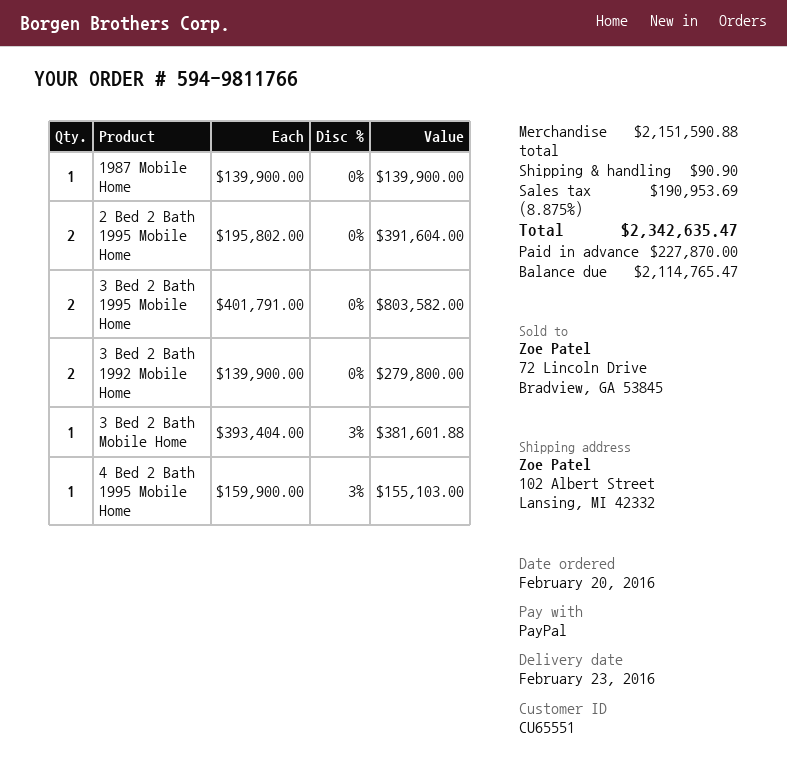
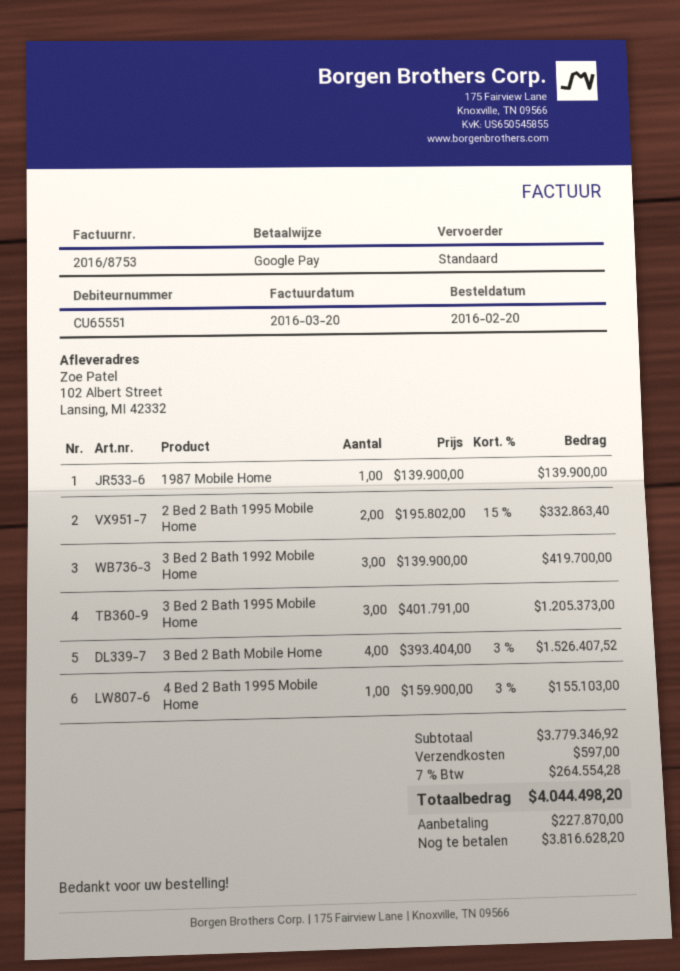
payment method: PayPal -> Google Pay
2 Bed 2 Bath 1995 Mobile Home: 2 x 195802.00 = 391604.00 -> 2 x 195802.00 - 15% = 332863.40
3 Bed 2 Bath 1995 Mobile Home: 2 x 401791.00 = 803582.00 -> 3 x 401791.00 = 1205373.00
3 Bed 2 Bath 1992 Mobile Home: 2 x 139900.00 = 279800.00 -> 3 x 139900.00 = 419700.00
3 Bed 2 Bath Mobile Home: 1 x 393404.00 - 3% = 381601.88 -> 4 x 393404.00 - 3% = 1526407.52
subtotal: 2151590.88 -> 3779346.92
shipping: 90.90 -> 597.00
tax: 8.875% = 190953.69 -> 7% = 264554.28
total: 2342635.47 -> 4044498.20
balance: 2114765.47 -> 3816628.20

